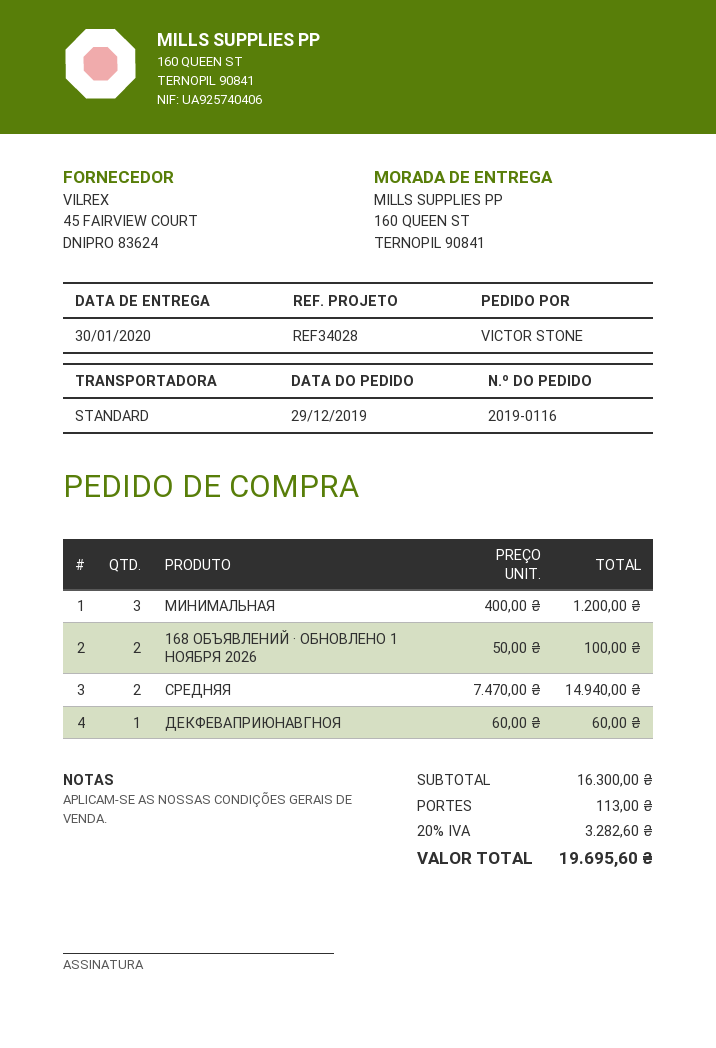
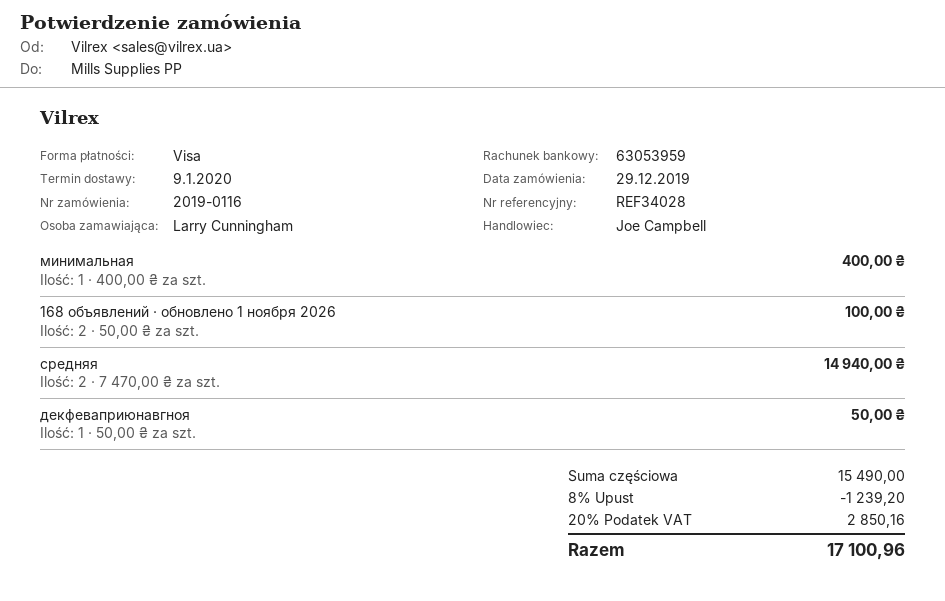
delivery date: 2020-01-30 -> 2020-01-09
ordered by: VICTOR STONE -> Larry Cunningham
МИНИМАЛЬНАЯ: 3 x 400.00 = 1200.00 -> 1 x 400.00 = 400.00
ДЕКФЕВАПРИЮНАВГНОЯ: 1 x 60.00 = 60.00 -> 1 x 50.00 = 50.00
subtotal: 16300.00 -> 15490.00
discount: none -> 8% = 1239.20
shipping: 113.00 -> none
tax: 20% = 3282.60 -> 20% = 2850.16
total: 19695.60 -> 17100.96

